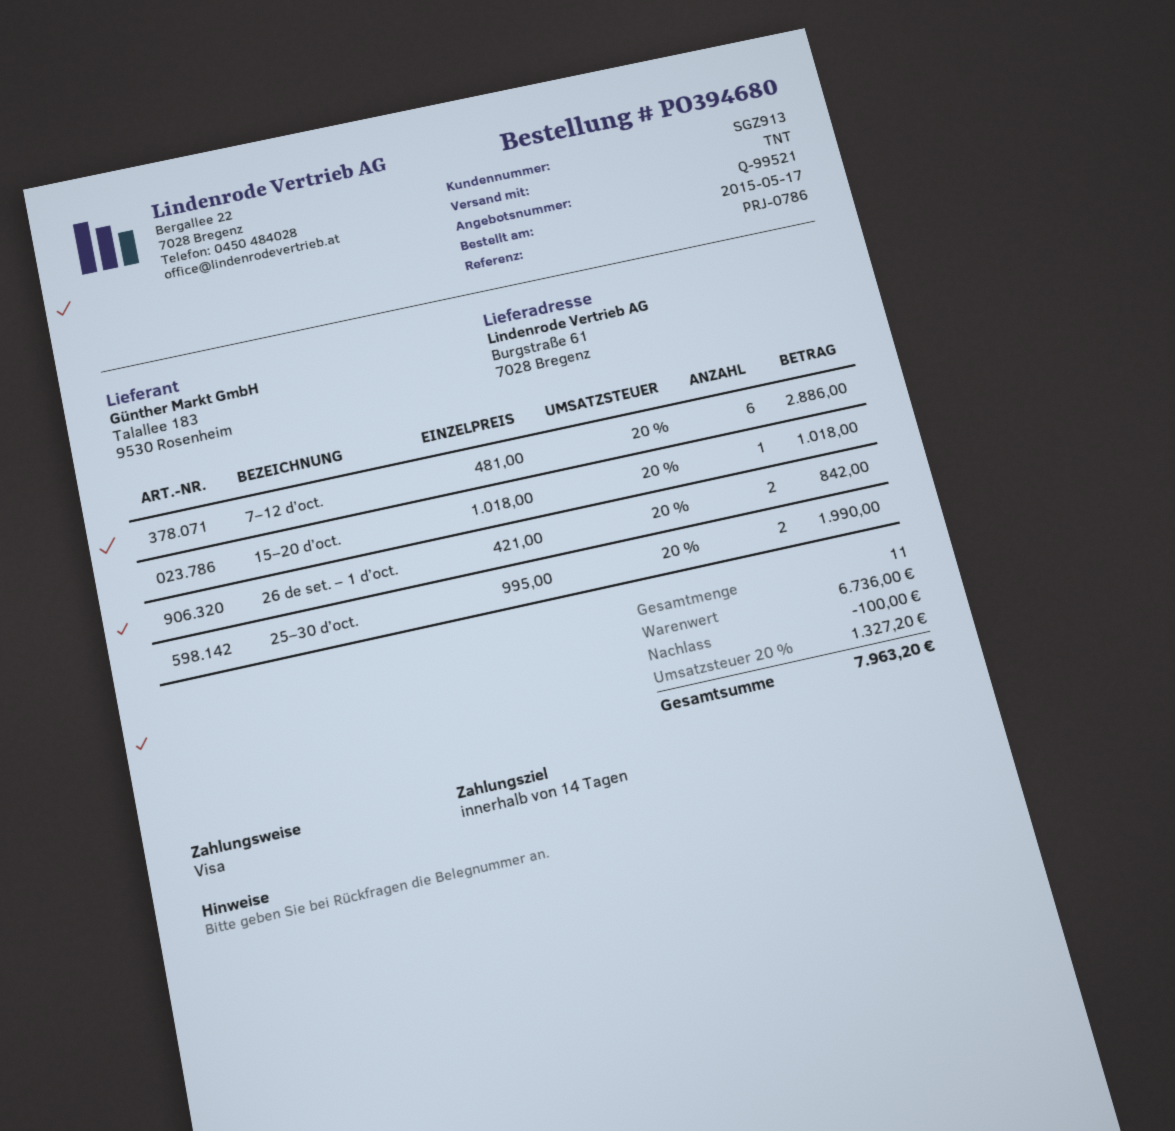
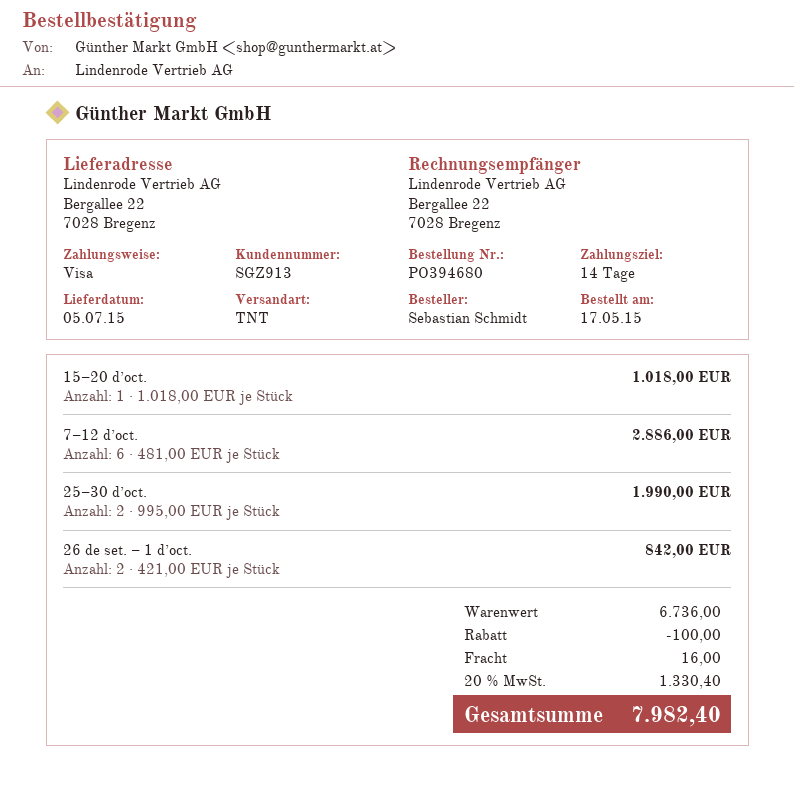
ship to: Burgstraße 61, 7028 Bregenz -> Bergallee 22, 7028 Bregenz
shipping: none -> 16.00
tax: 20% = 1327.20 -> 20% = 1330.40
total: 7963.20 -> 7982.40

